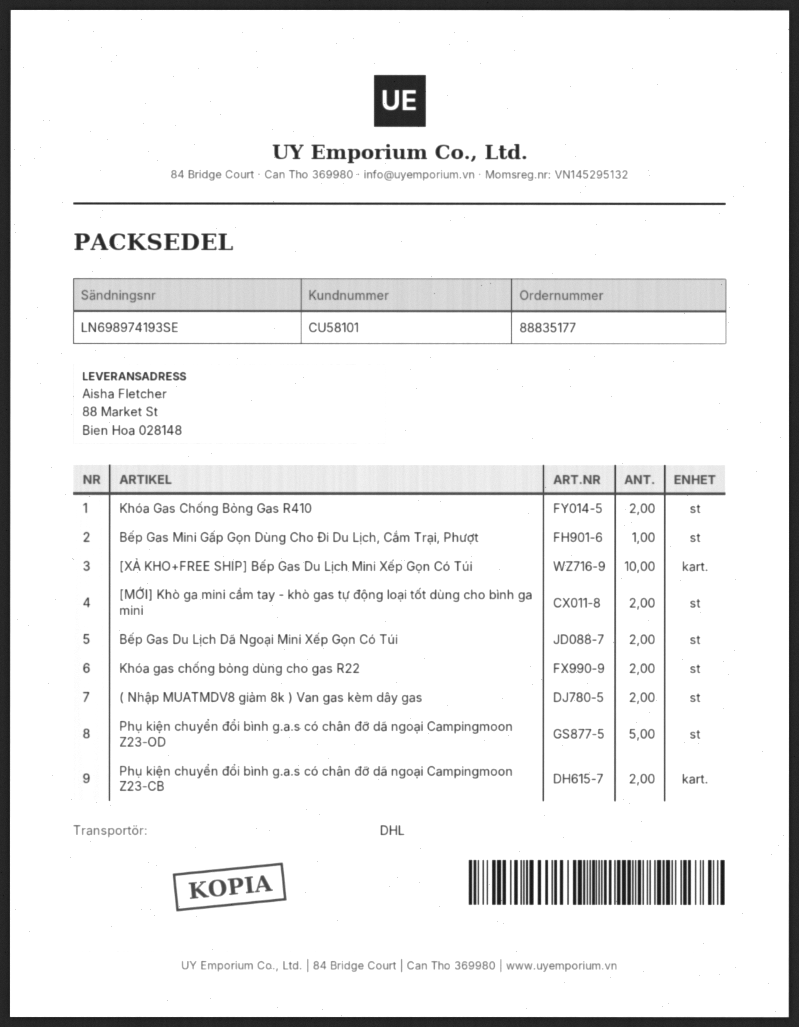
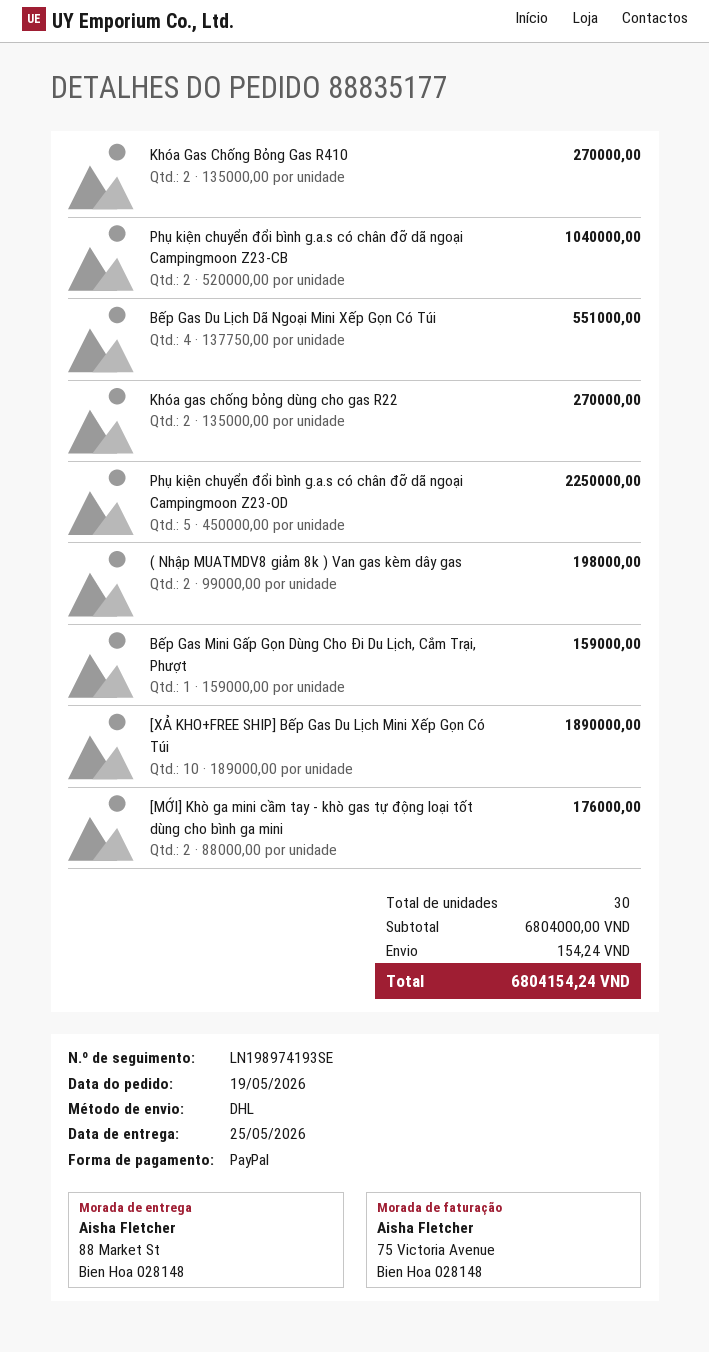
tracking number: LN698974193SE -> LN198974193SE
Bếp Gas Du Lịch Dã Ngoại Mini Xếp Gọn Có Túi: 2 -> 4

